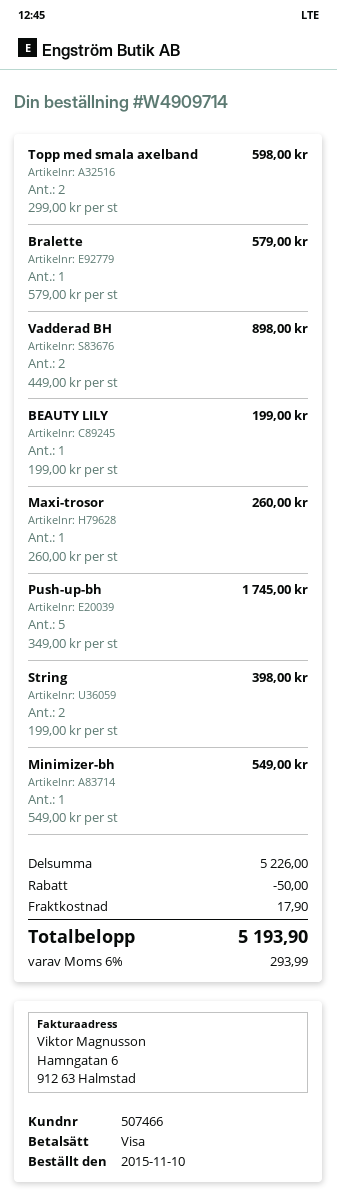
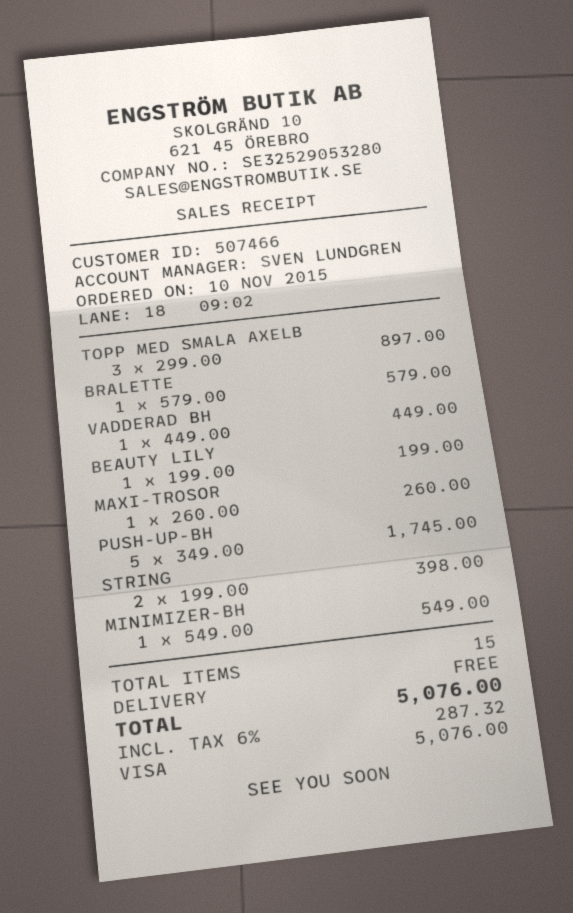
Topp med smala axelband: 2 x 299.00 = 598.00 -> 3 x 299.00 = 897.00
Vadderad BH: 2 x 449.00 = 898.00 -> 1 x 449.00 = 449.00
discount: 50.00 -> none
shipping: 17.90 -> 0.00
tax: 6% = 293.99 -> 6% = 287.32
total: 5193.90 -> 5076.00

